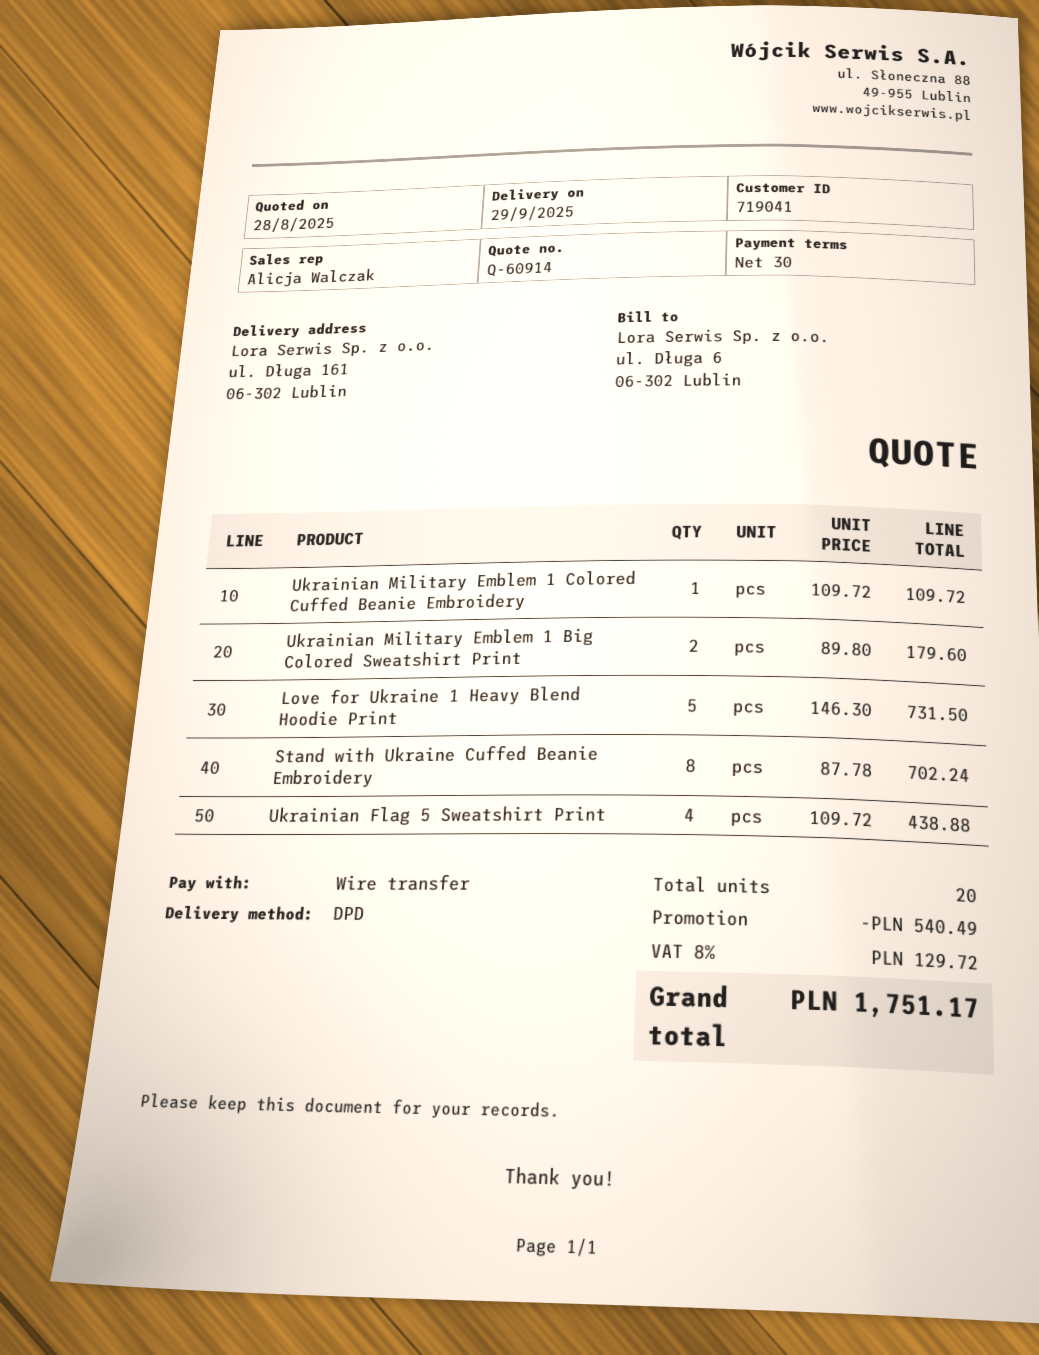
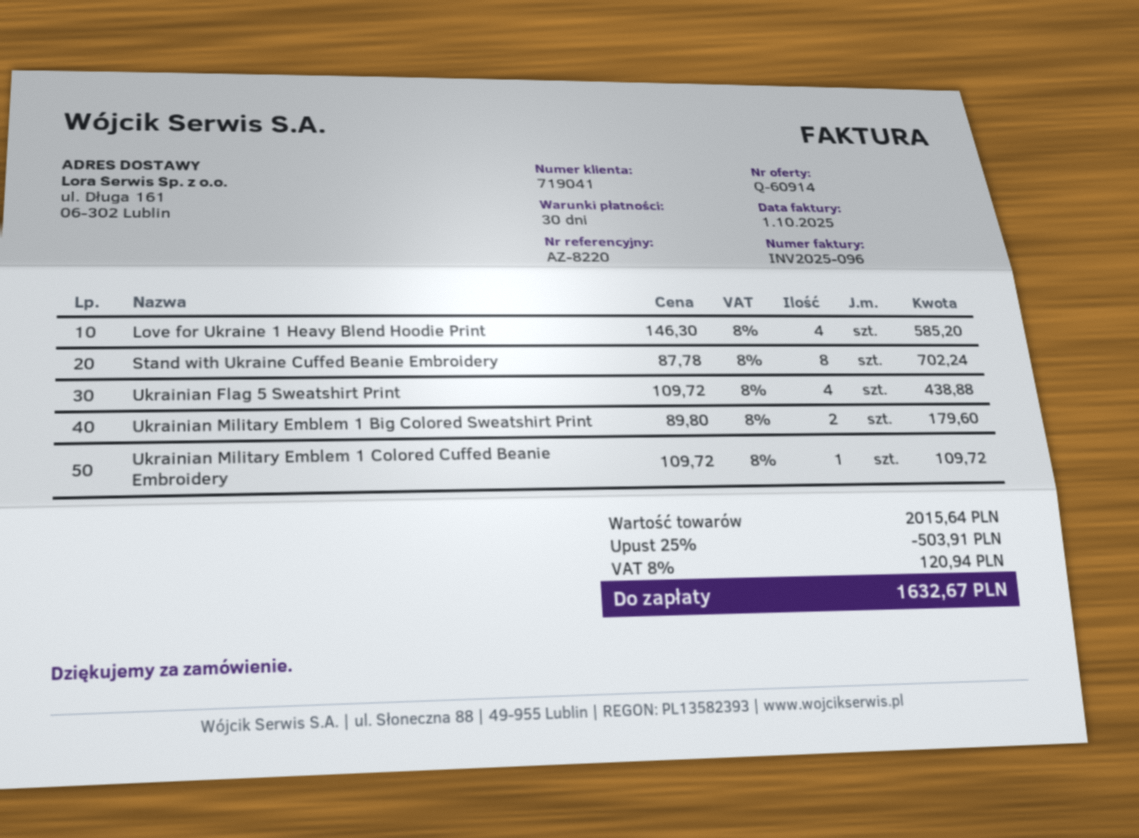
Love for Ukraine 1 Heavy Blend Hoodie Print: 5 x 146.30 = 731.50 -> 4 x 146.30 = 585.20
discount: 540.49 -> 503.91
tax: 8% = 129.72 -> 8% = 120.94
total: 1751.17 -> 1632.67

